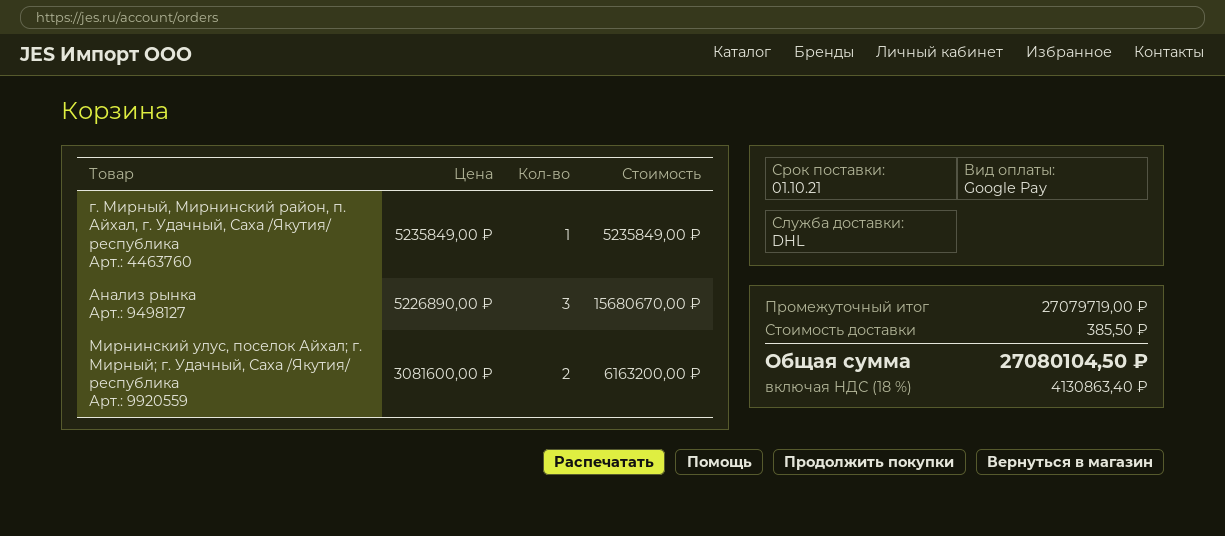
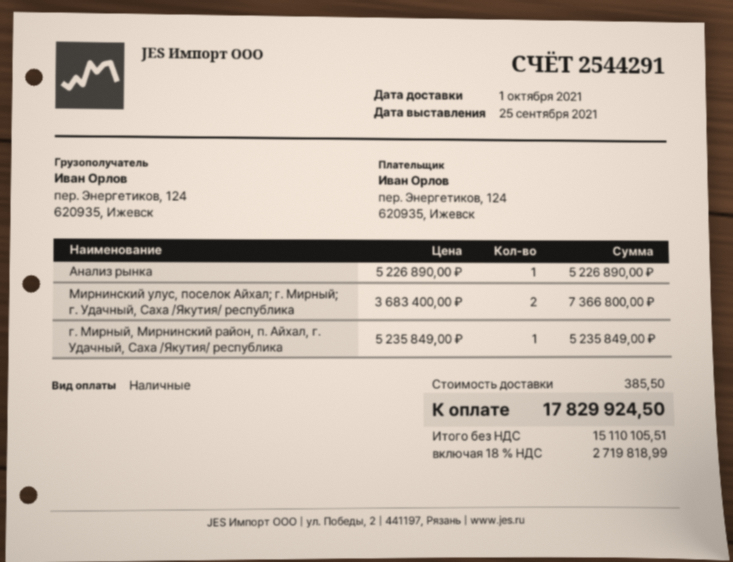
payment method: Google Pay -> cash
Анализ рынка: 3 x 5226890.00 = 15680670.00 -> 1 x 5226890.00 = 5226890.00
Мирнинский улус, поселок Айхал; г. Мирный; г. Удачный, Саха /Якутия/ республика: 2 x 3081600.00 = 6163200.00 -> 2 x 3683400.00 = 7366800.00
tax: 18% = 4130863.40 -> 18% = 2719818.99
total: 27080104.50 -> 17829924.50

